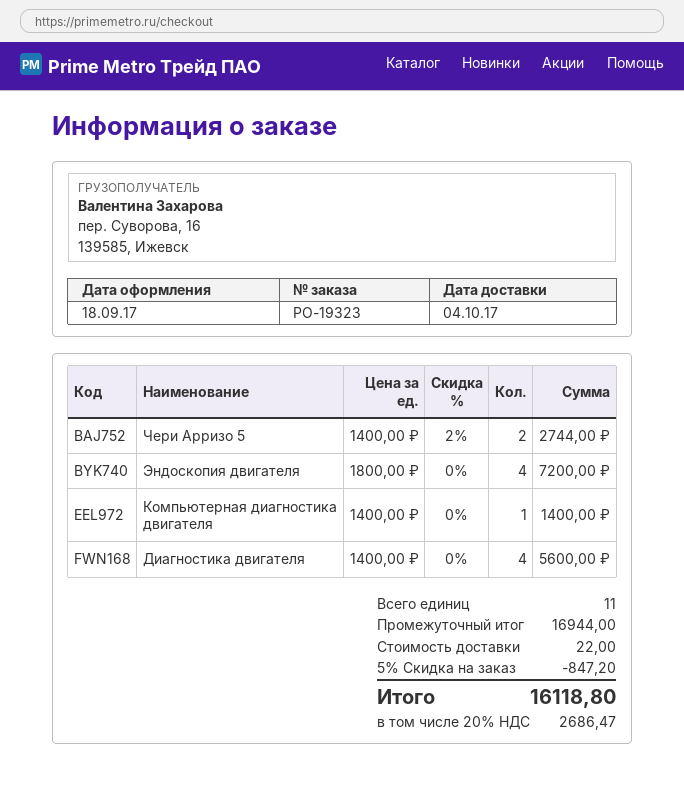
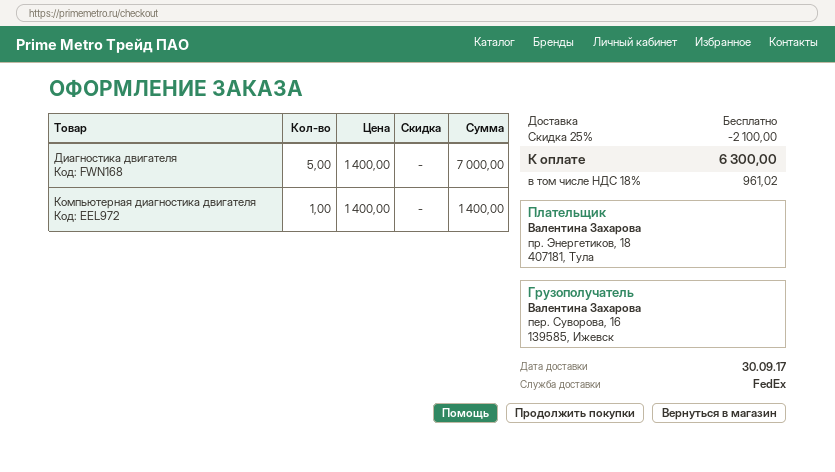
delivery date: 2017-10-04 -> 2017-09-30
Чери Арризо 5: 2 x 1400.00 - 2% = 2744.00 -> none
Эндоскопия двигателя: 4 x 1800.00 = 7200.00 -> none
Диагностика двигателя: 4 x 1400.00 = 5600.00 -> 5 x 1400.00 = 7000.00
discount: 5% = 847.20 -> 25% = 2100.00
shipping: 22.00 -> 0.00
tax: 20% = 2686.47 -> 18% = 961.02
total: 16118.80 -> 6300.00

